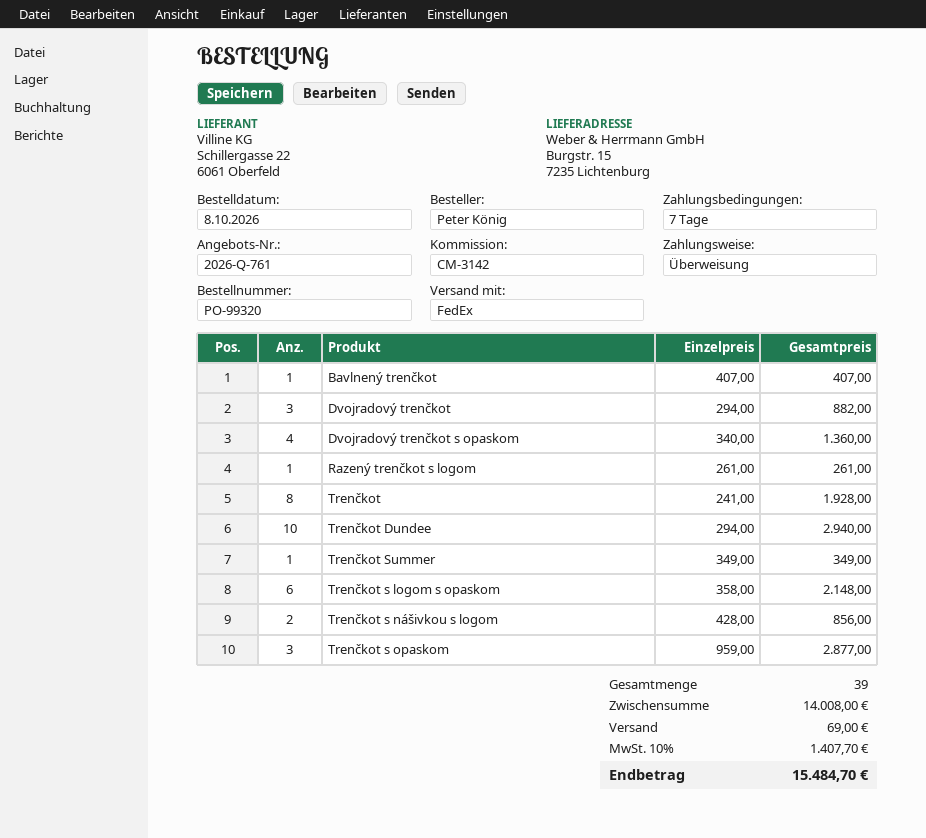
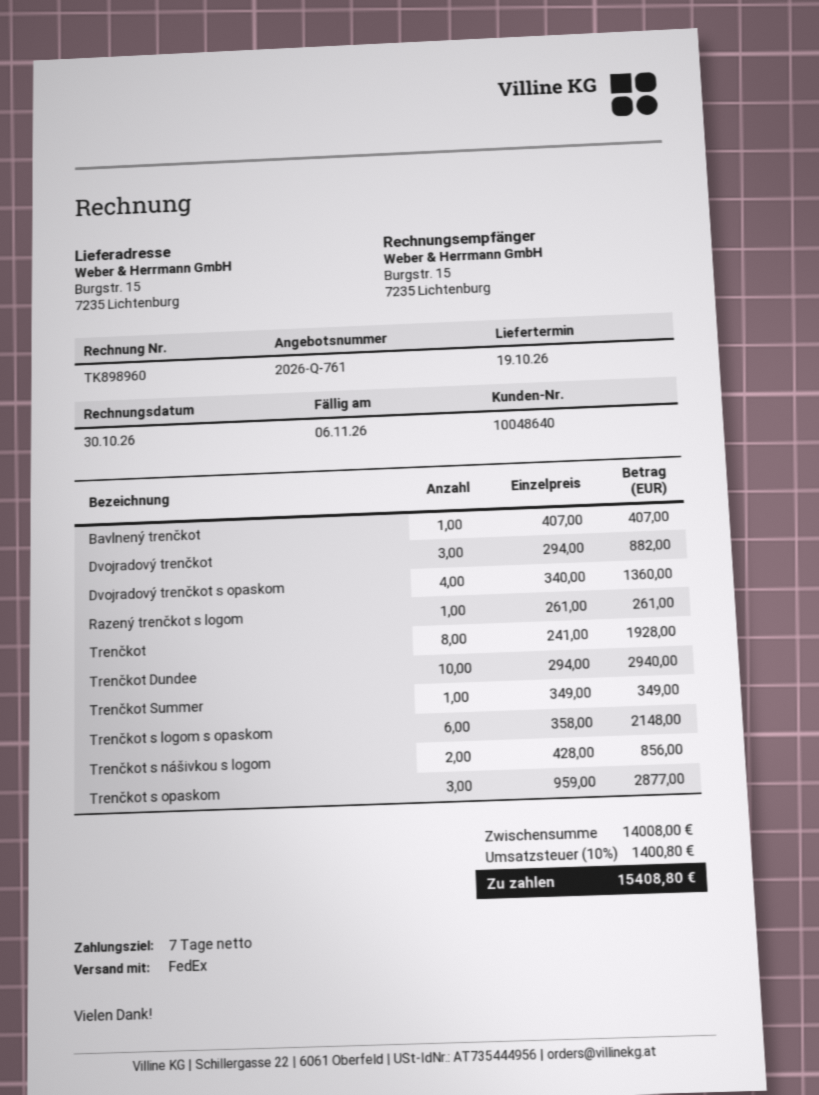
shipping: 69.00 -> none
tax: 10% = 1407.70 -> 10% = 1400.80
total: 15484.70 -> 15408.80

